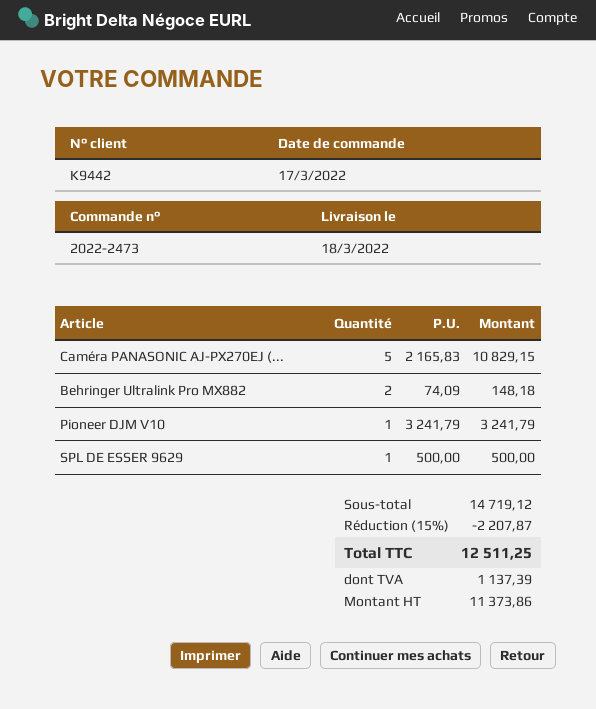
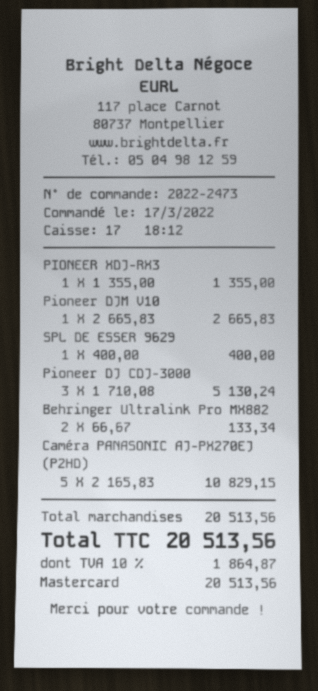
Behringer Ultralink Pro MX882: 2 x 74.09 = 148.18 -> 2 x 66.67 = 133.34
Pioneer DJM V10: 1 x 3241.79 = 3241.79 -> 1 x 2665.83 = 2665.83
SPL DE ESSER 9629: 1 x 500.00 = 500.00 -> 1 x 400.00 = 400.00
PIONEER XDJ-RX3: none -> 1 x 1355.00 = 1355.00
Pioneer DJ CDJ-3000: none -> 3 x 1710.08 = 5130.24
subtotal: 14719.12 -> 20513.56
discount: 15% = 2207.87 -> none
tax: 1137.39 -> 1864.87
total: 12511.25 -> 20513.56

